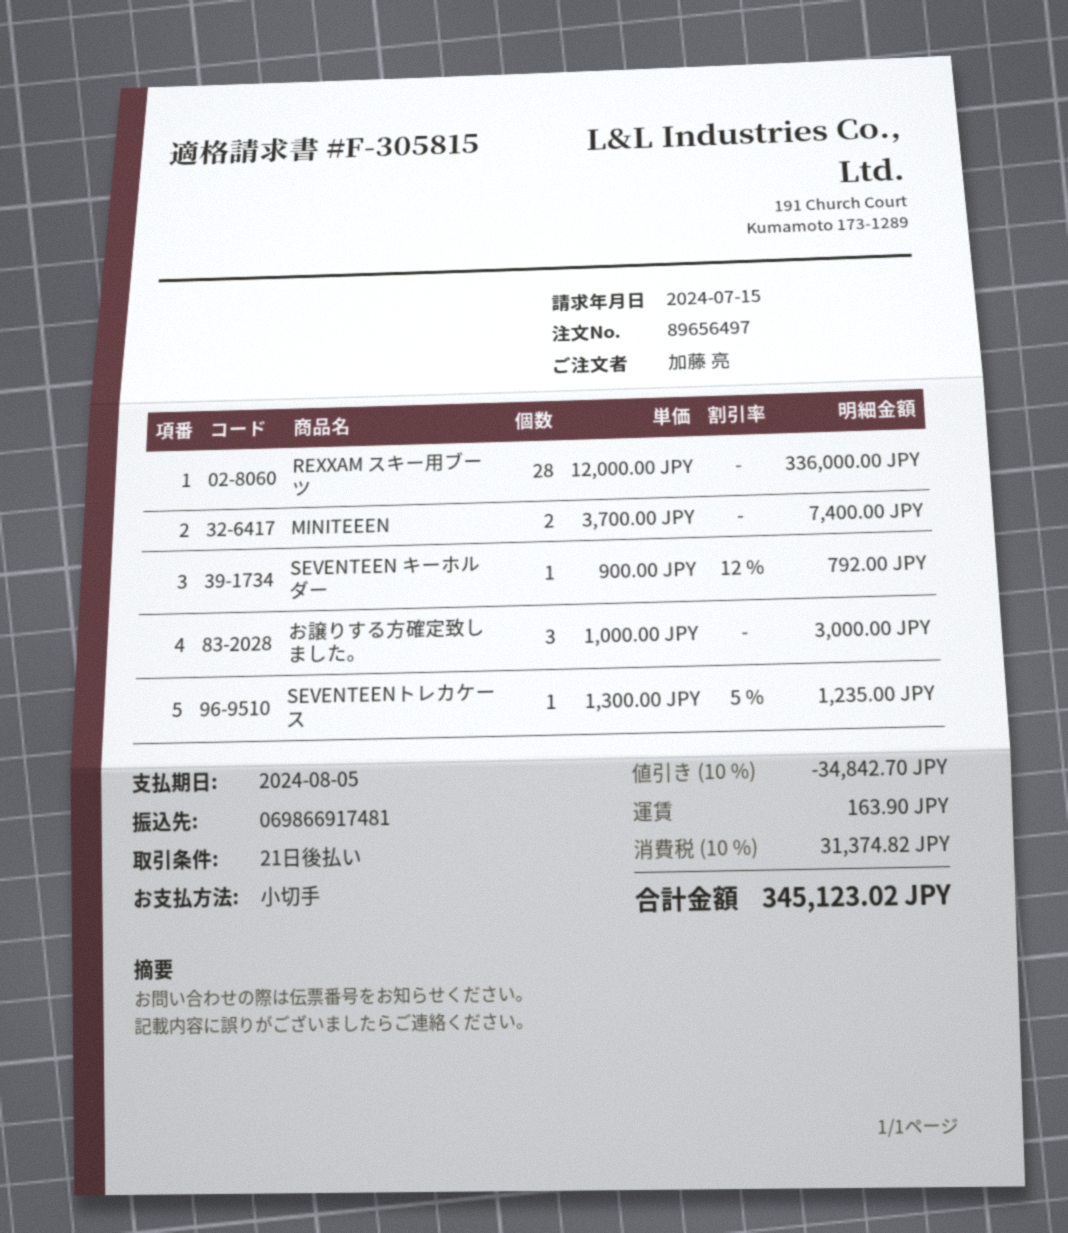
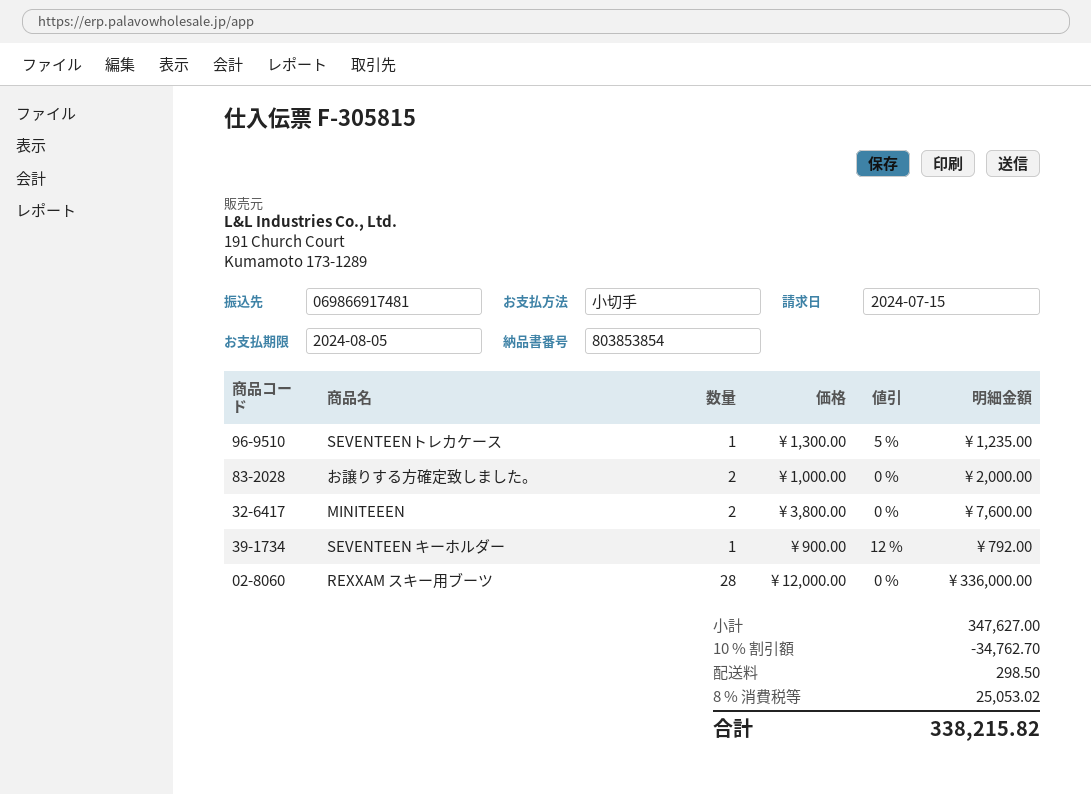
MINITEEEN: 2 x 3700.00 = 7400.00 -> 2 x 3800.00 = 7600.00
お譲りする方確定致しました。: 3 x 1000.00 = 3000.00 -> 2 x 1000.00 = 2000.00
discount: 10% = 34842.70 -> 10% = 34762.70
shipping: 163.90 -> 298.50
tax: 10% = 31374.82 -> 8% = 25053.02
total: 345123.02 -> 338215.82

